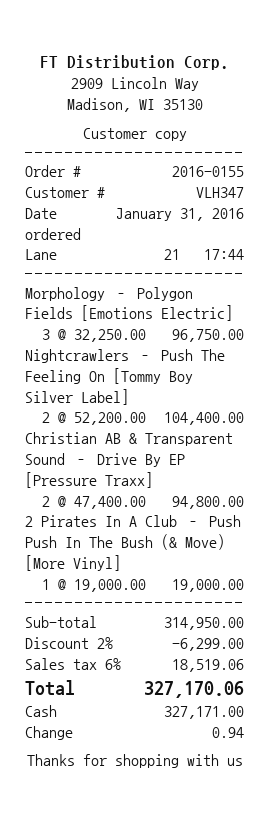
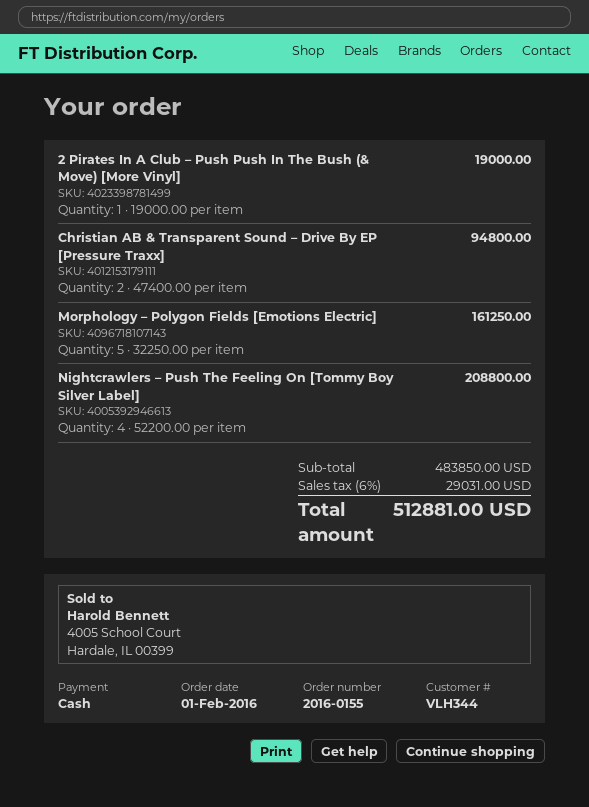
order date: 2016-01-31 -> 2016-02-01
customer number: VLH347 -> VLH344
Morphology – Polygon Fields [Emotions Electric]: 3 x 32250.00 = 96750.00 -> 5 x 32250.00 = 161250.00
Nightcrawlers – Push The Feeling On [Tommy Boy Silver Label]: 2 x 52200.00 = 104400.00 -> 4 x 52200.00 = 208800.00
subtotal: 314950.00 -> 483850.00
discount: 2% = 6299.00 -> none
tax: 6% = 18519.06 -> 6% = 29031.00
total: 327170.06 -> 512881.00

